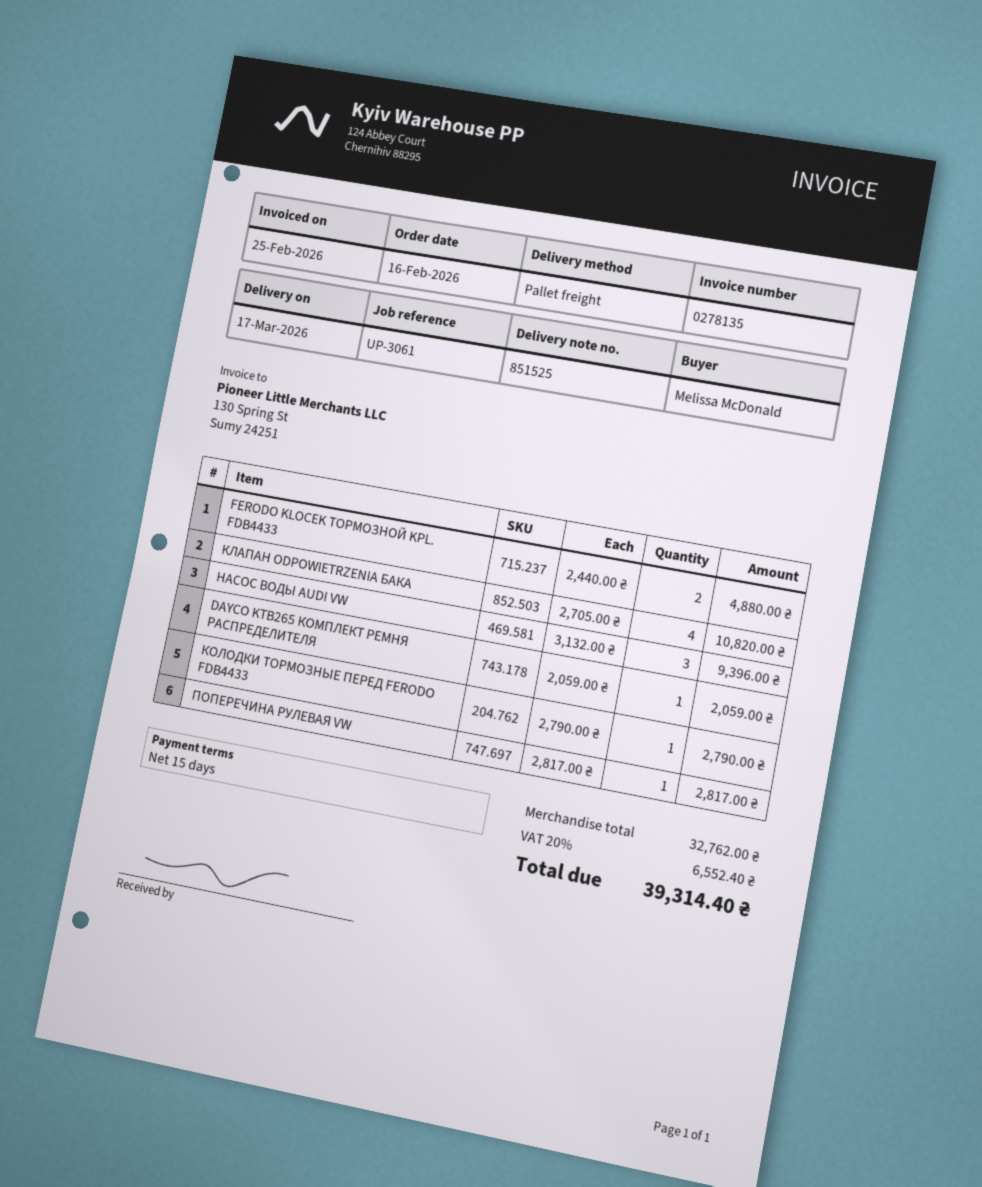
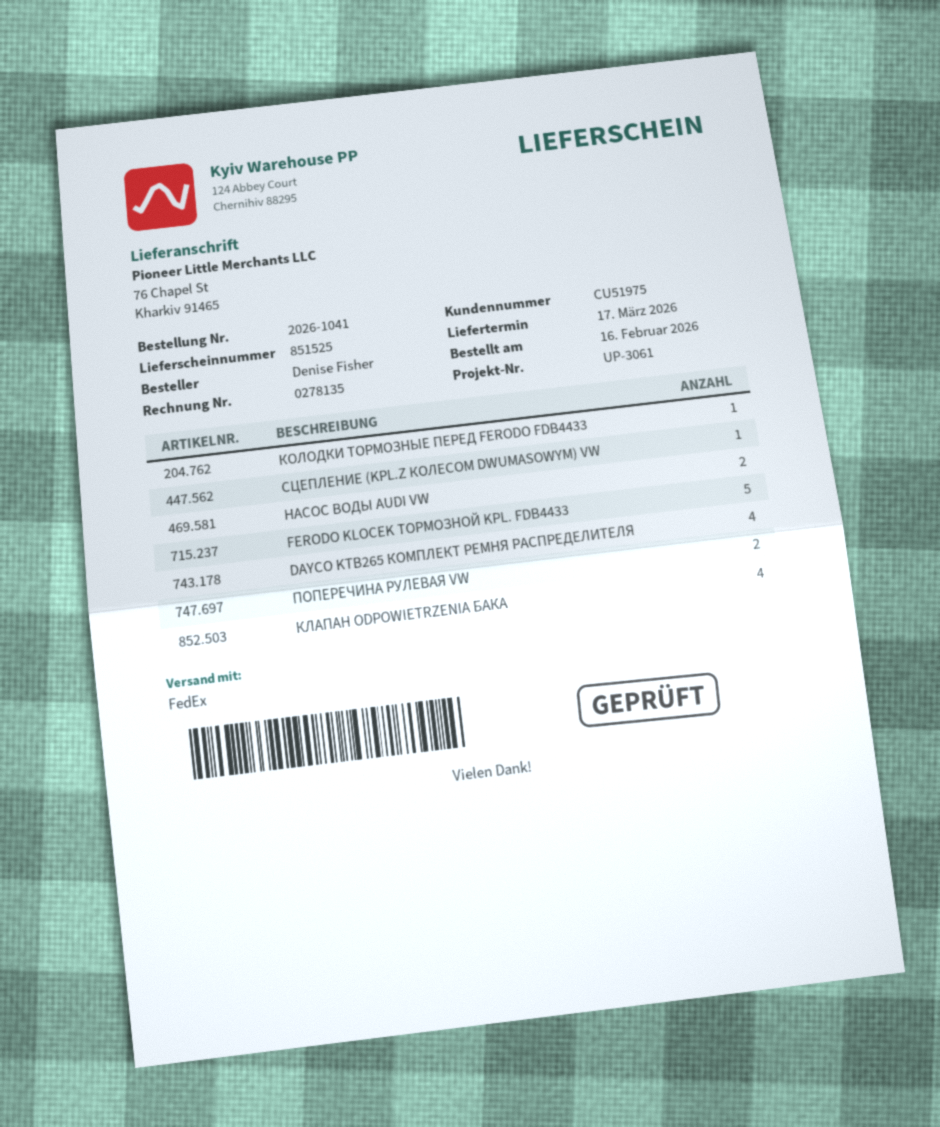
ordered by: Melissa McDonald -> Denise Fisher
shipping method: pallet freight -> FedEx
FERODO KLOCEK ТОРМОЗНОЙ KPL. FDB4433: 2 -> 5
НАСОС ВОДЫ AUDI VW: 3 -> 2
DAYCO KTB265 КОМПЛЕКТ РЕМНЯ РАСПРЕДЕЛИТЕЛЯ: 1 -> 4
ПОПЕРЕЧИНА РУЛЕВАЯ VW: 1 -> 2
СЦЕПЛЕНИЕ (KPL.Z КОЛЕСОМ DWUMASOWYM) VW: none -> 1

